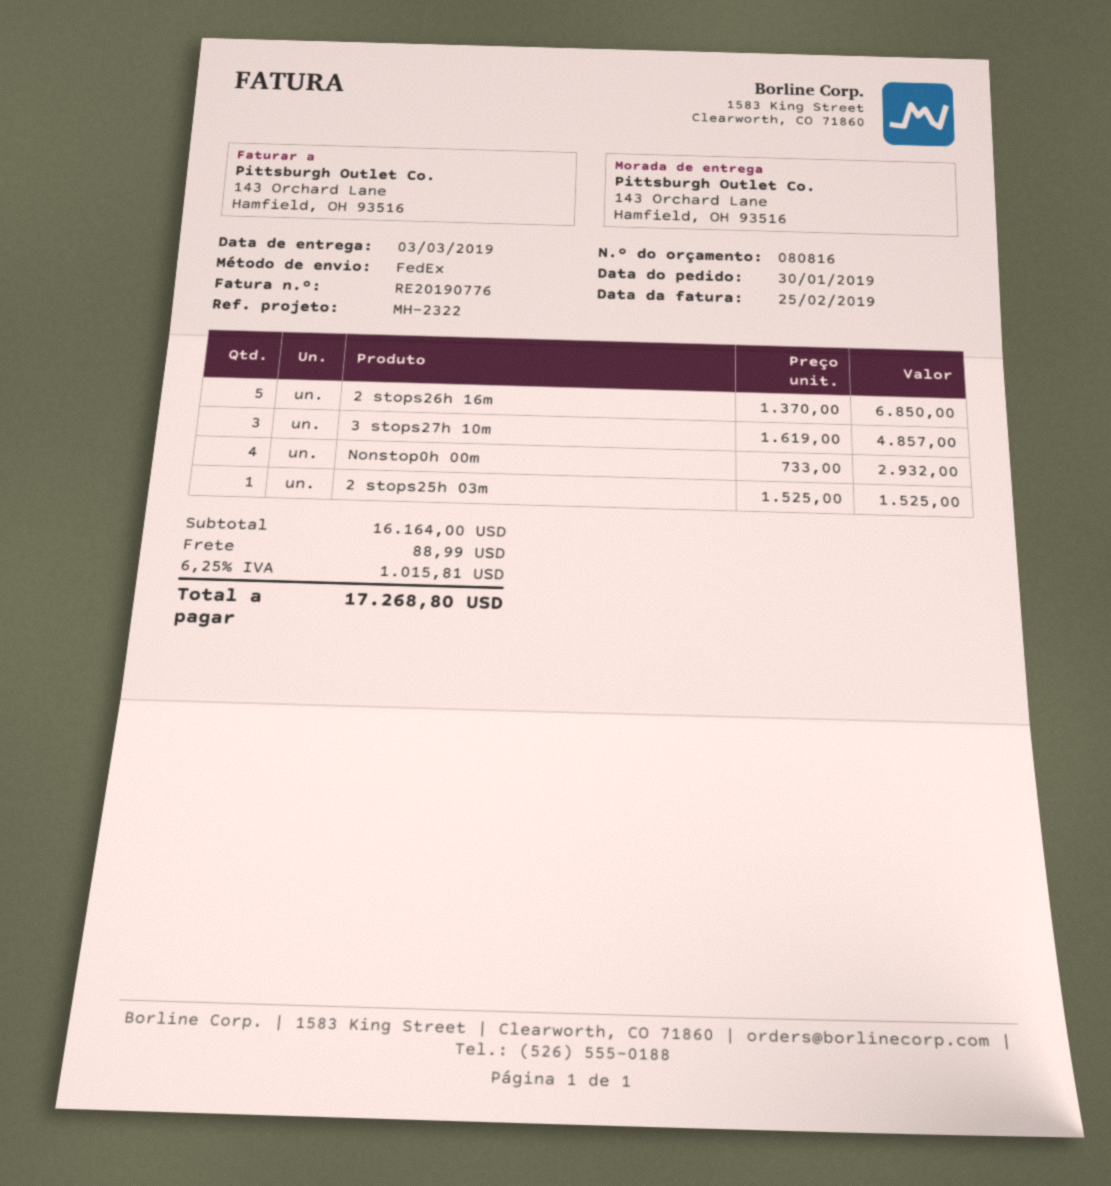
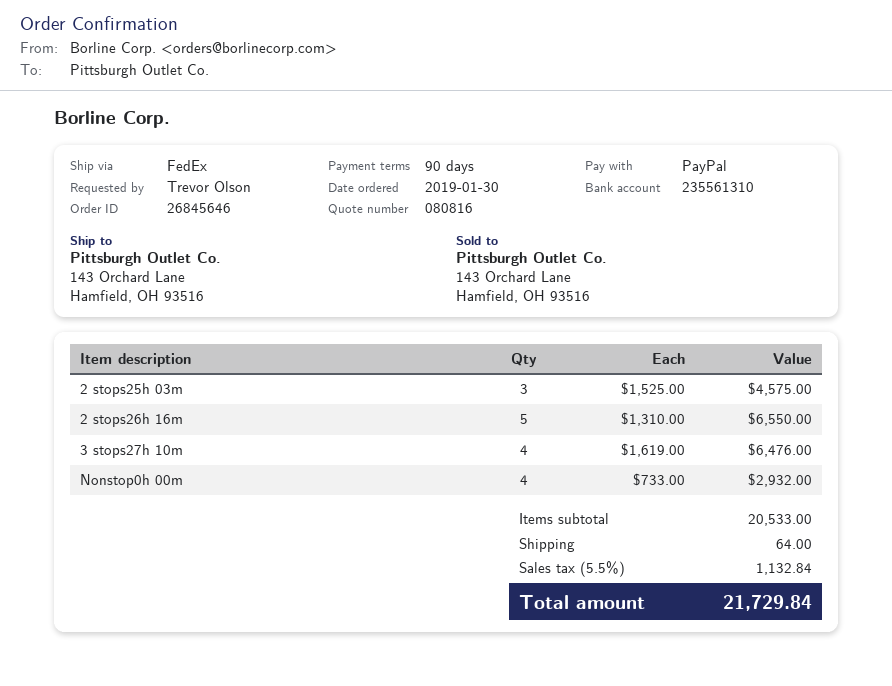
2 stops26h 16m: 5 x 1370.00 = 6850.00 -> 5 x 1310.00 = 6550.00
3 stops27h 10m: 3 x 1619.00 = 4857.00 -> 4 x 1619.00 = 6476.00
2 stops25h 03m: 1 x 1525.00 = 1525.00 -> 3 x 1525.00 = 4575.00
subtotal: 16164.00 -> 20533.00
shipping: 88.99 -> 64.00
tax: 6.25% = 1015.81 -> 5.5% = 1132.84
total: 17268.80 -> 21729.84

